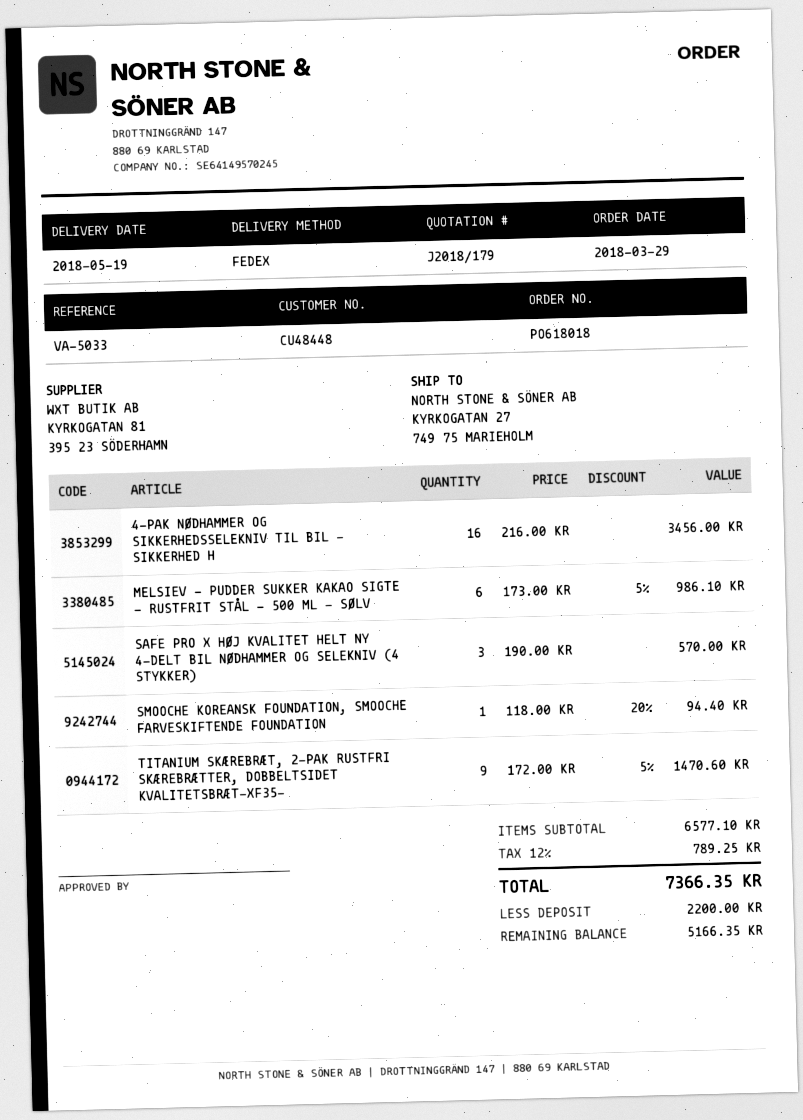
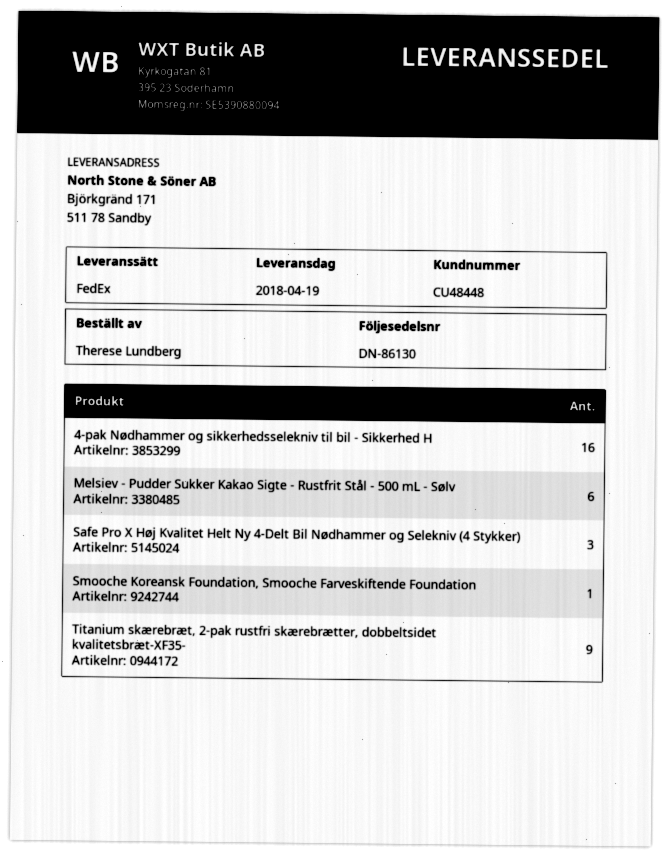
delivery date: 2018-05-19 -> 2018-04-19
ship to: KYRKOGATAN 27, 749 75 MARIEHOLM -> Björkgränd 171, 511 78 Sandby

